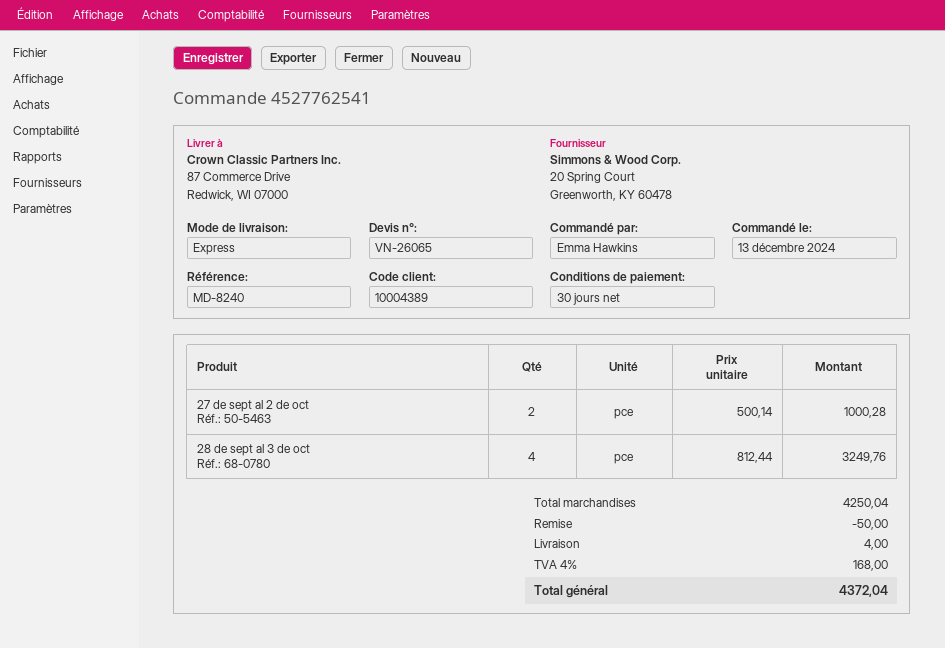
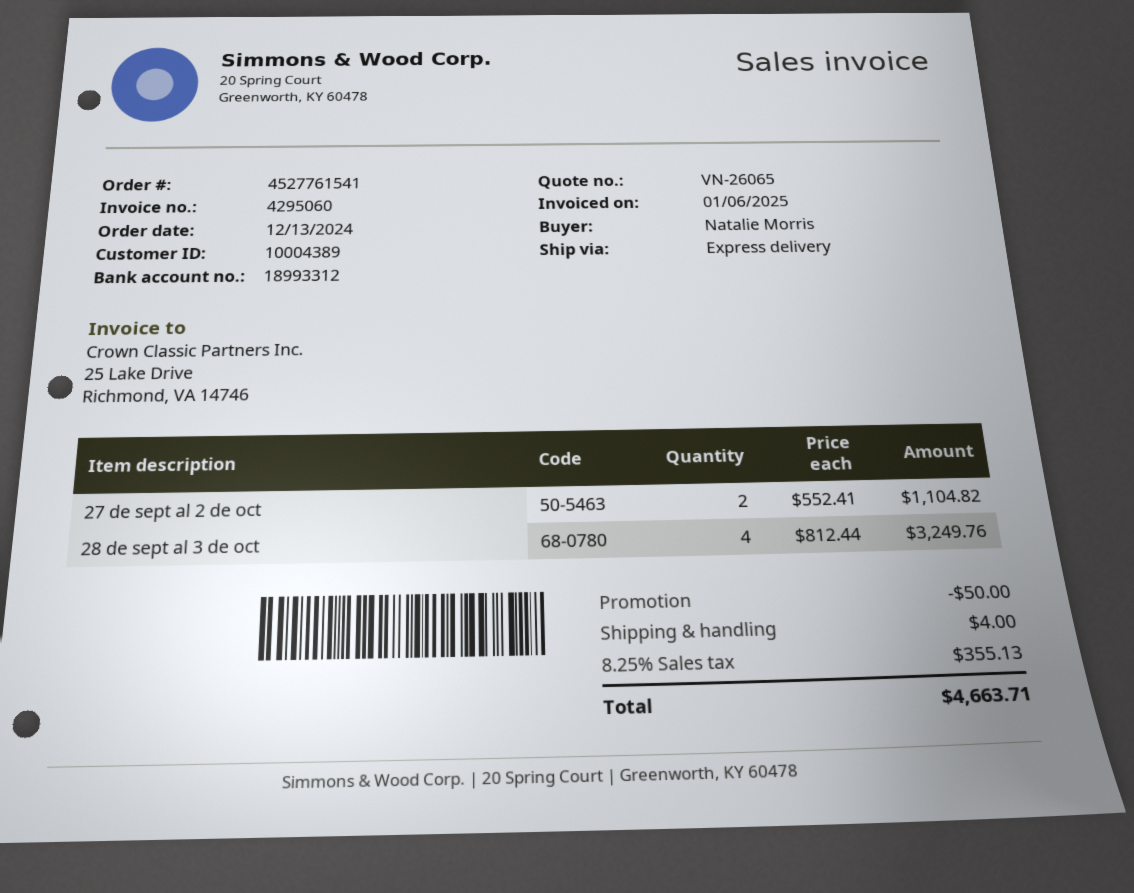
order number: 4527762541 -> 4527761541
ordered by: Emma Hawkins -> Natalie Morris
27 de sept al 2 de oct: 2 x 500.14 = 1000.28 -> 2 x 552.41 = 1104.82
tax: 4% = 168.00 -> 8.25% = 355.13
total: 4372.04 -> 4663.71

